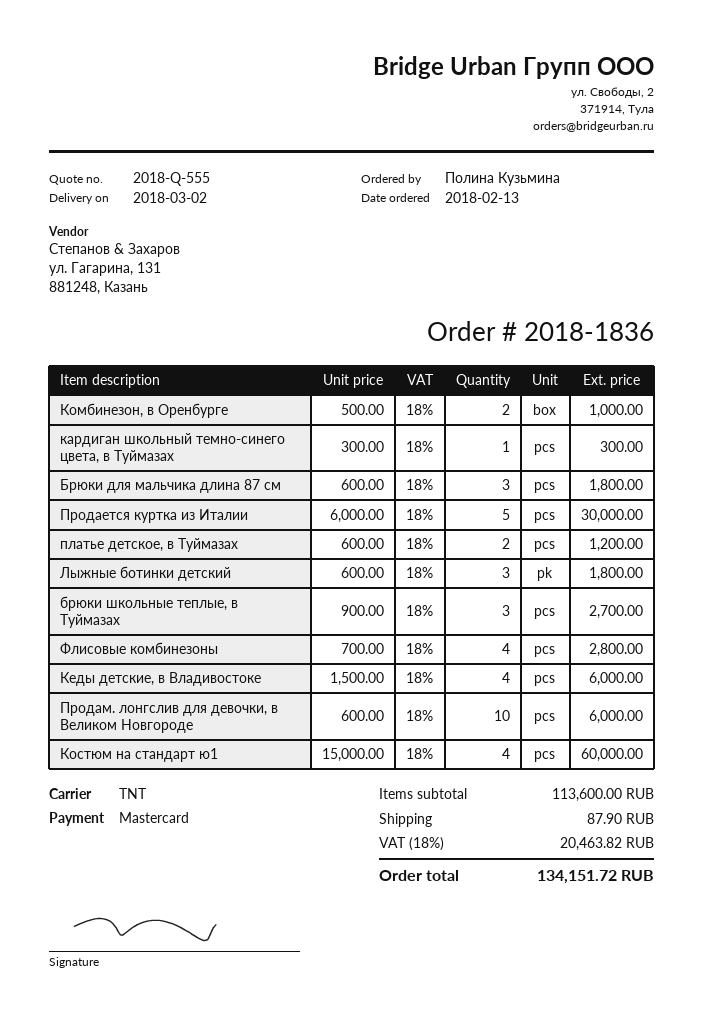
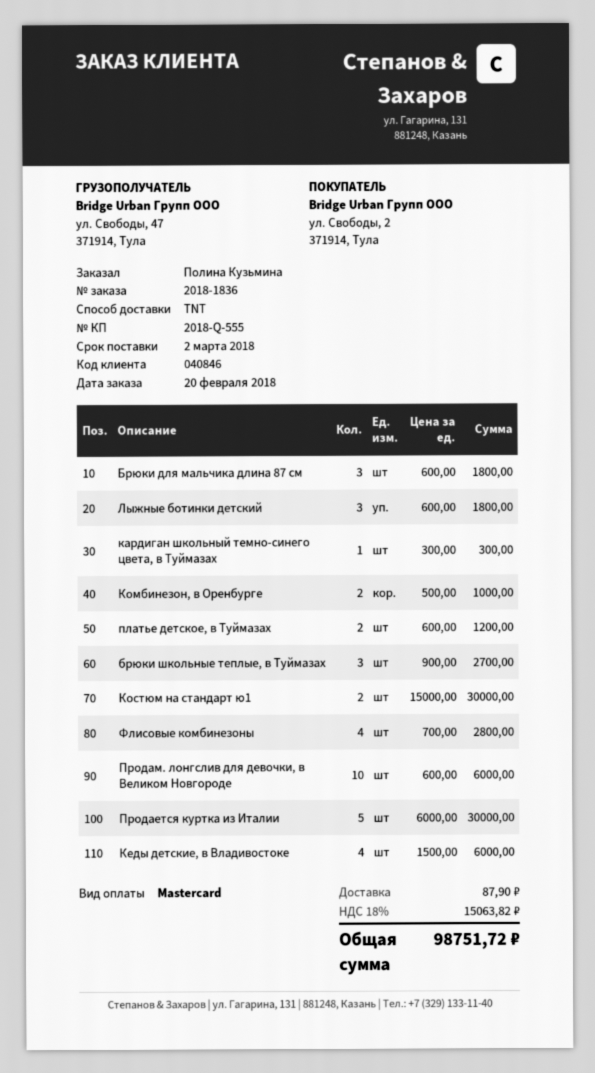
order date: 2018-02-13 -> 2018-02-20
Костюм на стандарт ю1: 4 x 15000.00 = 60000.00 -> 2 x 15000.00 = 30000.00
tax: 18% = 20463.82 -> 18% = 15063.82
total: 134151.72 -> 98751.72

